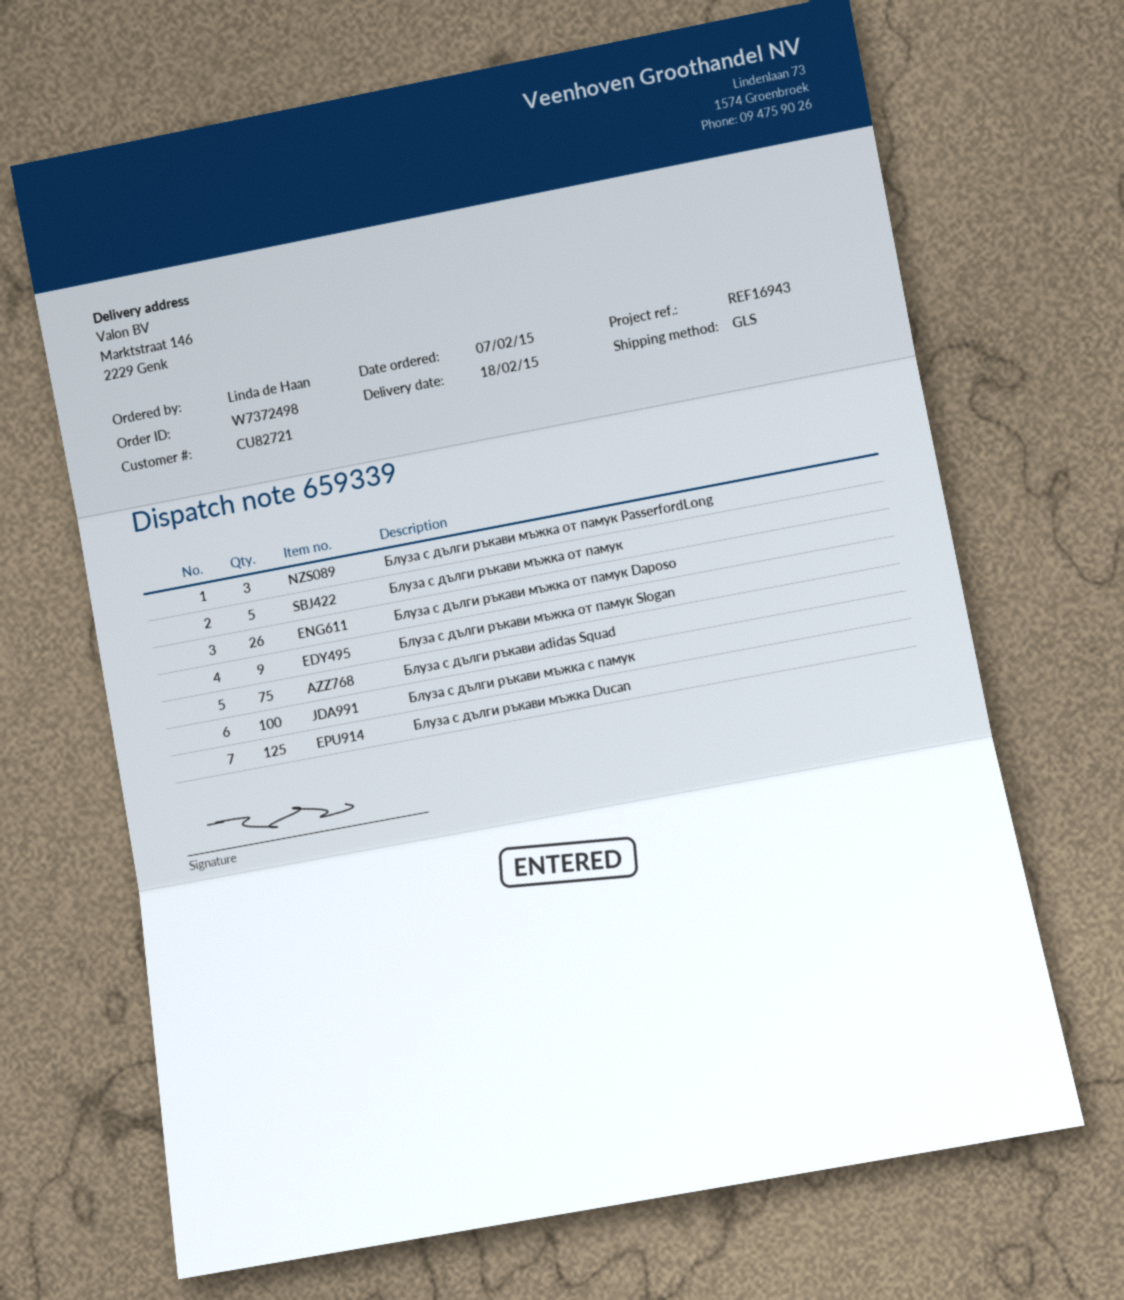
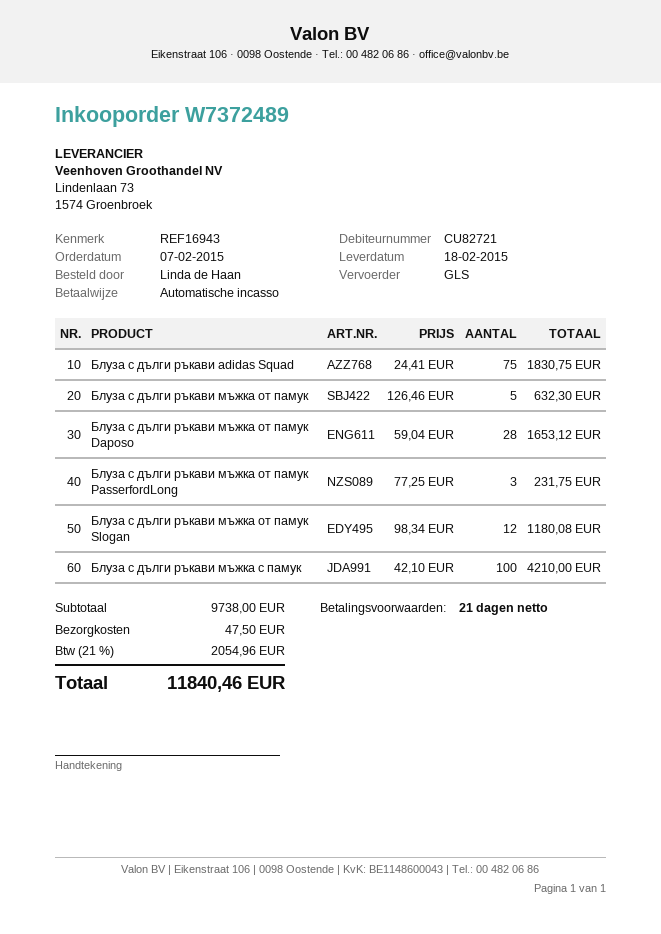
order number: W7372498 -> W7372489
Блуза с дълги ръкави мъжка от памук Daposo: 26 -> 28
Блуза с дълги ръкави мъжка от памук Slogan: 9 -> 12
Блуза с дълги ръкави мъжка Ducan: 125 -> none

